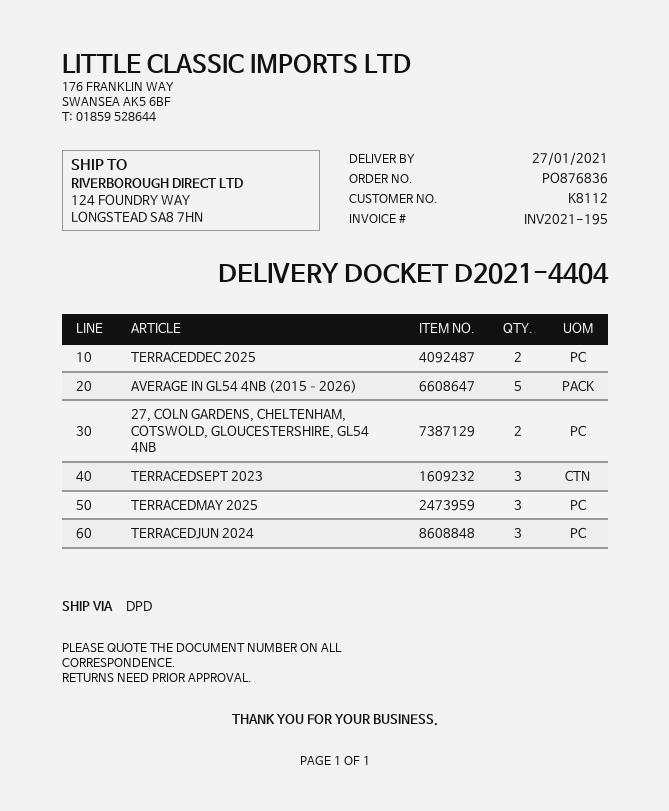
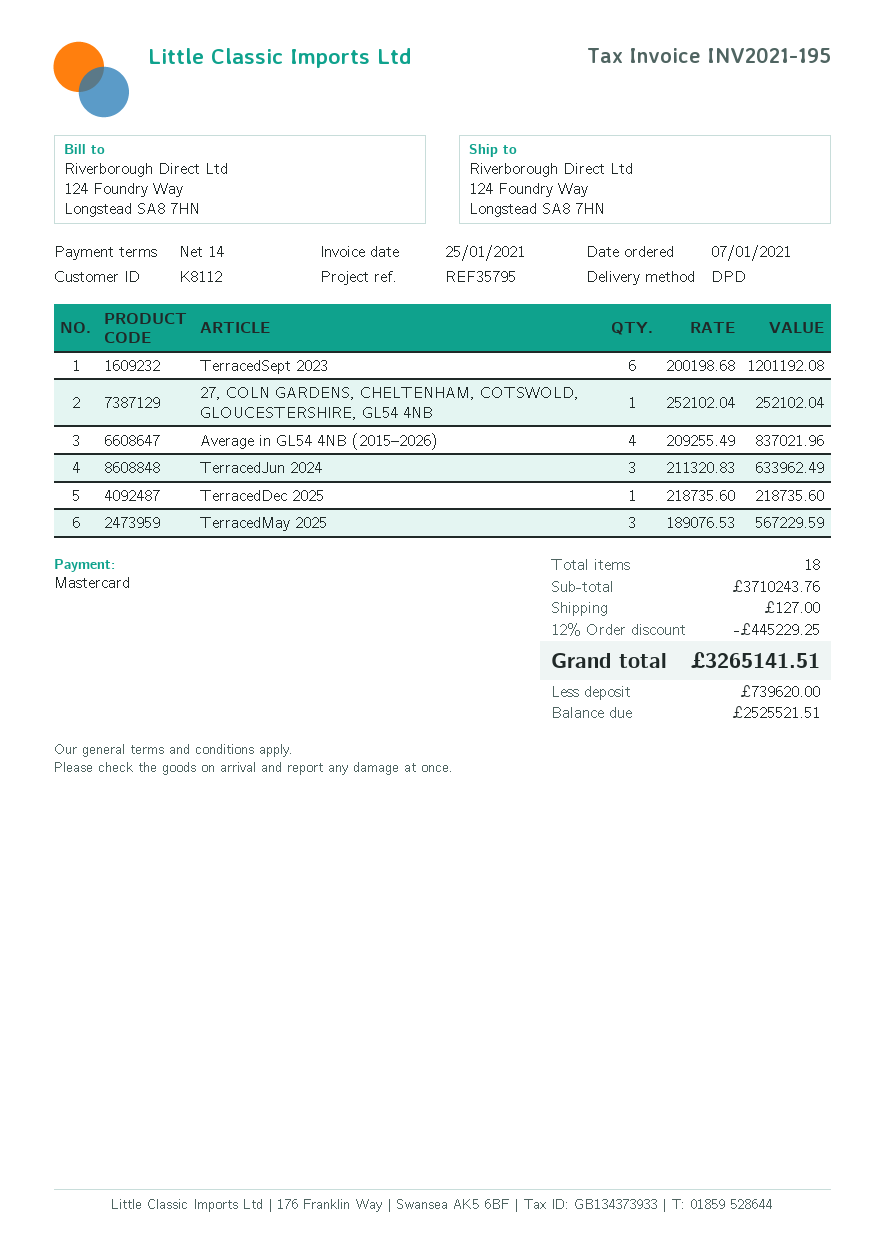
TERRACEDDEC 2025: 2 -> 1
AVERAGE IN GL54 4NB (2015–2026): 5 -> 4
27, COLN GARDENS, CHELTENHAM, COTSWOLD, GLOUCESTERSHIRE, GL54 4NB: 2 -> 1
TERRACEDSEPT 2023: 3 -> 6

